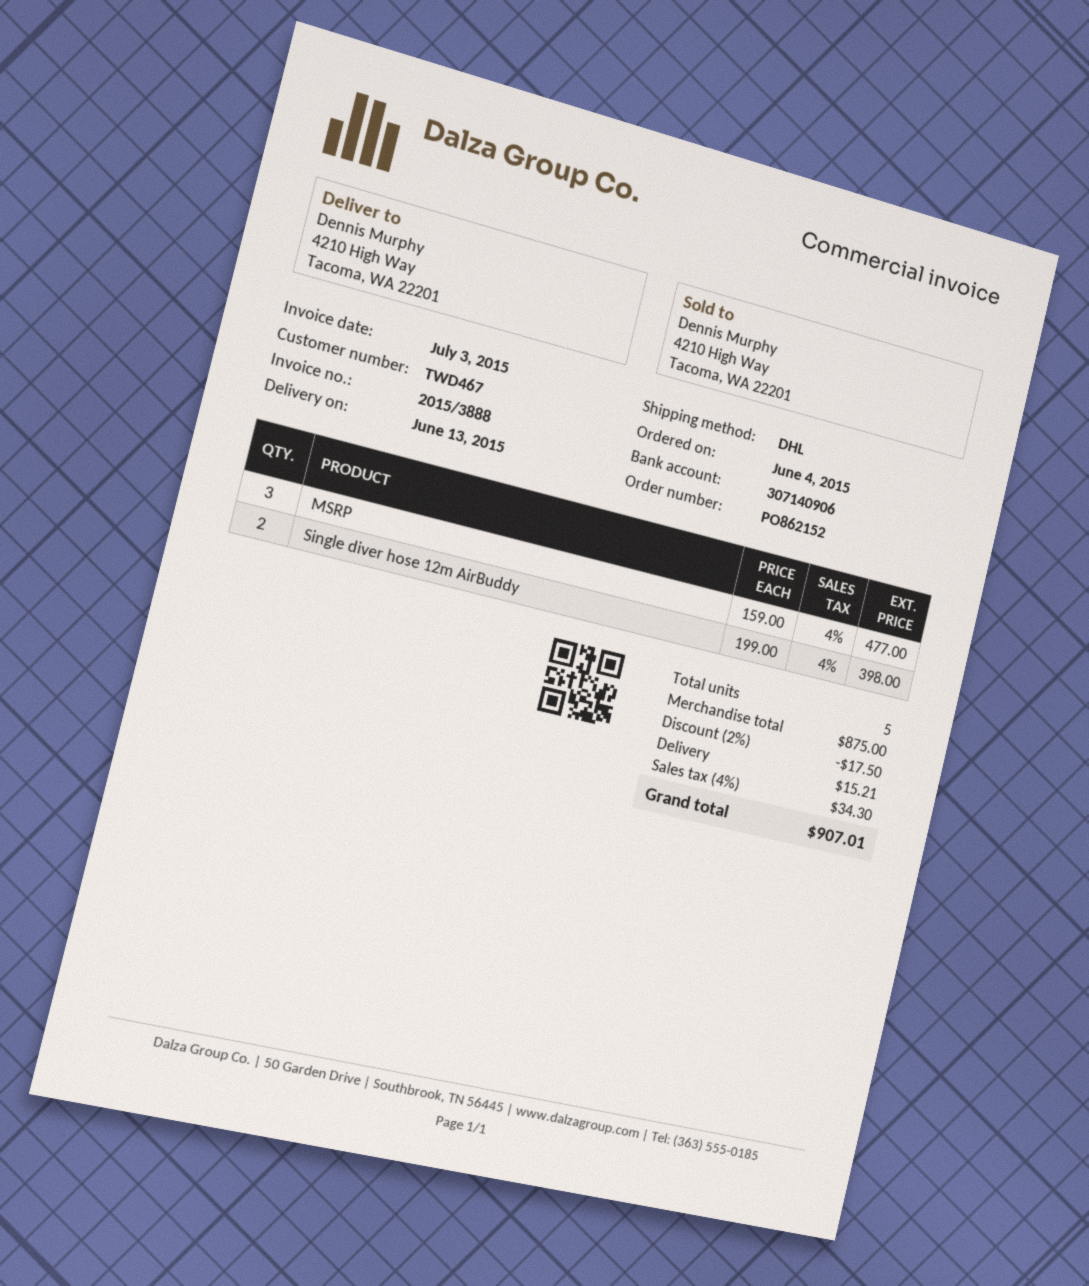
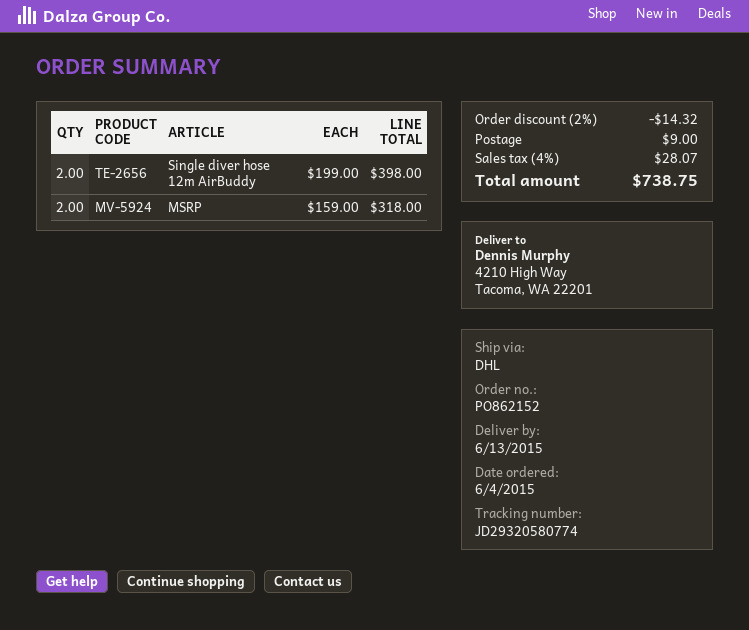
MSRP: 3 x 159.00 = 477.00 -> 2 x 159.00 = 318.00
discount: 2% = 17.50 -> 2% = 14.32
shipping: 15.21 -> 9.00
tax: 4% = 34.30 -> 4% = 28.07
total: 907.01 -> 738.75

